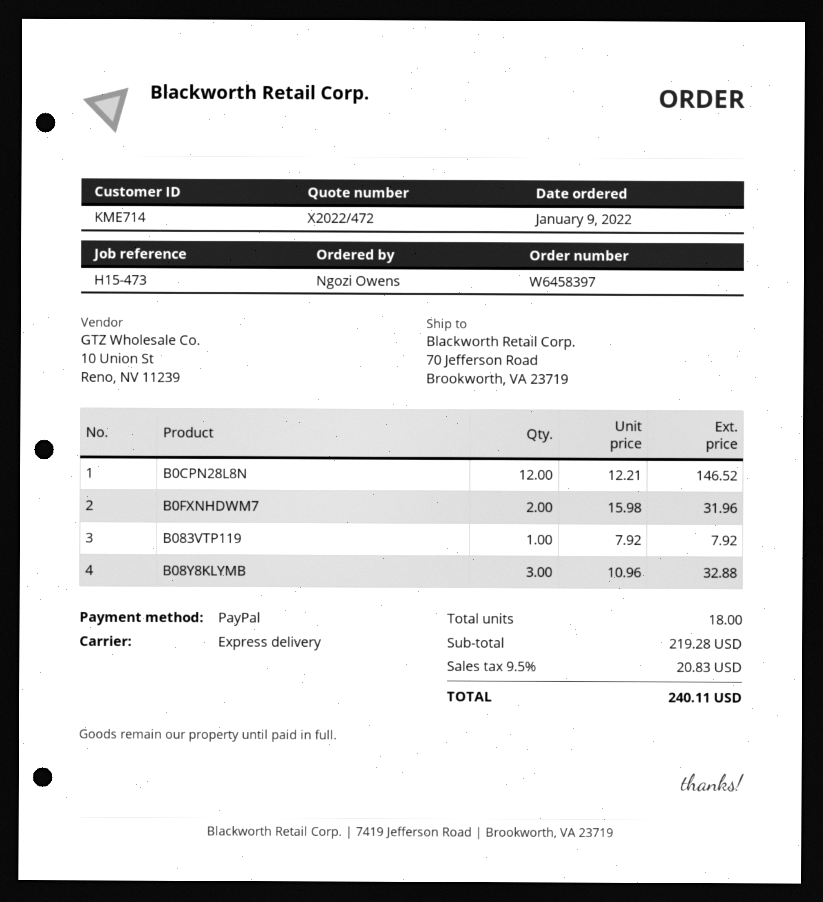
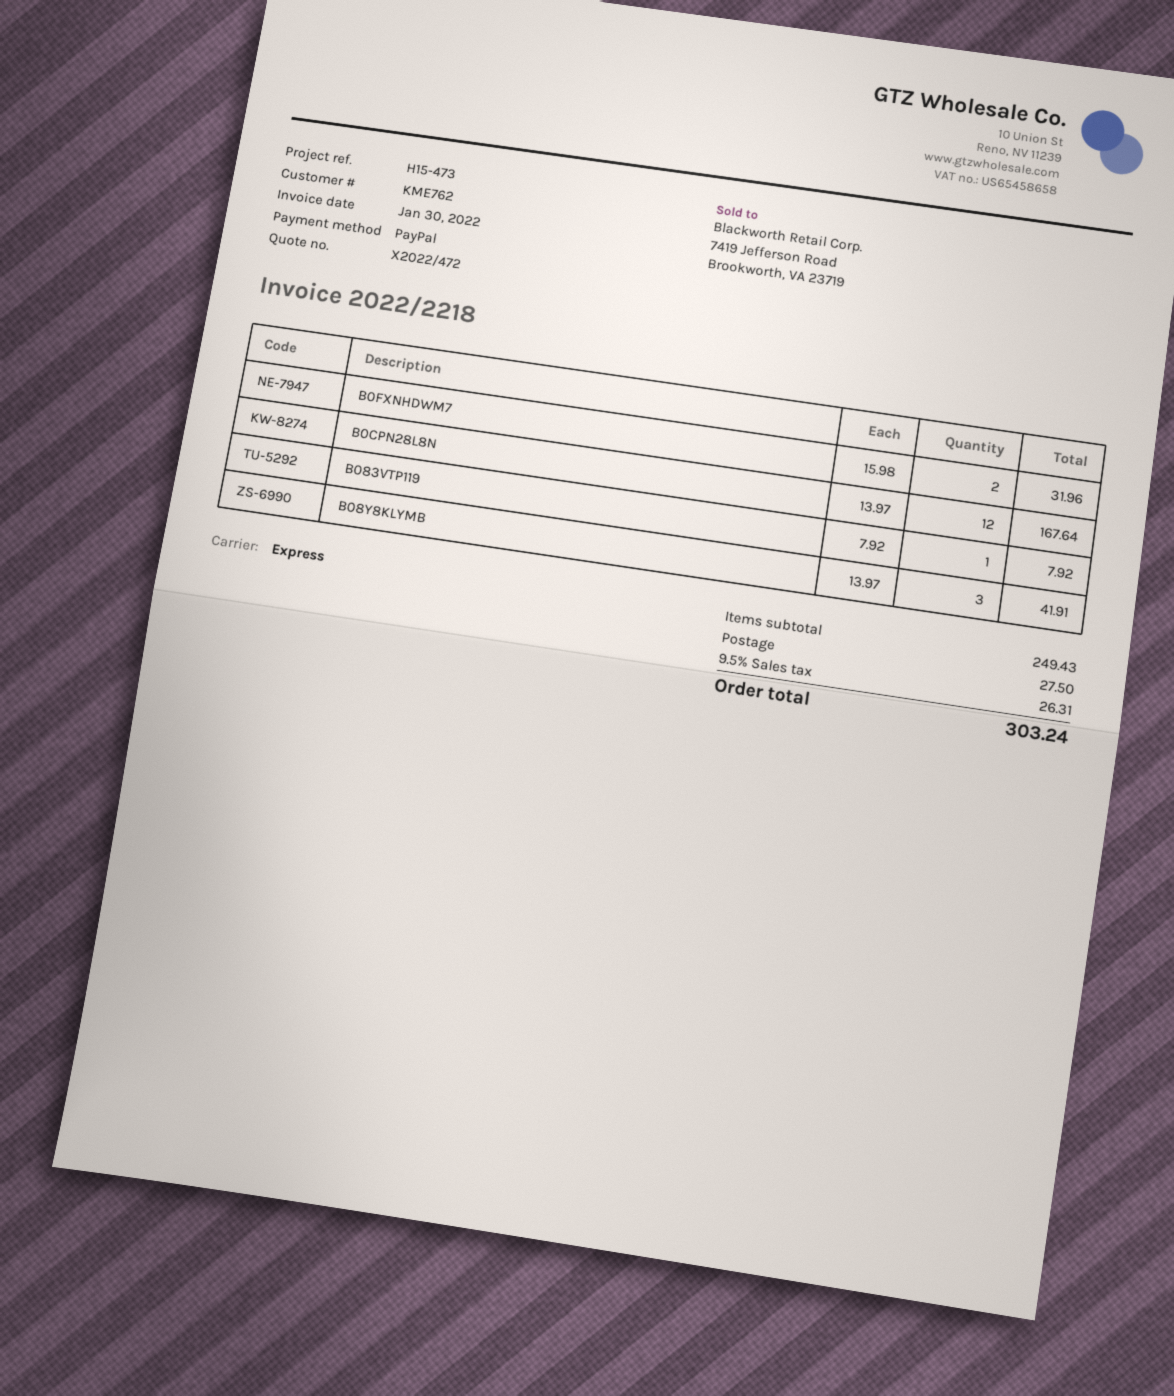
customer number: KME714 -> KME762
B0CPN28L8N: 12 x 12.21 = 146.52 -> 12 x 13.97 = 167.64
B08Y8KLYMB: 3 x 10.96 = 32.88 -> 3 x 13.97 = 41.91
subtotal: 219.28 -> 249.43
shipping: none -> 27.50
tax: 9.5% = 20.83 -> 9.5% = 26.31
total: 240.11 -> 303.24

